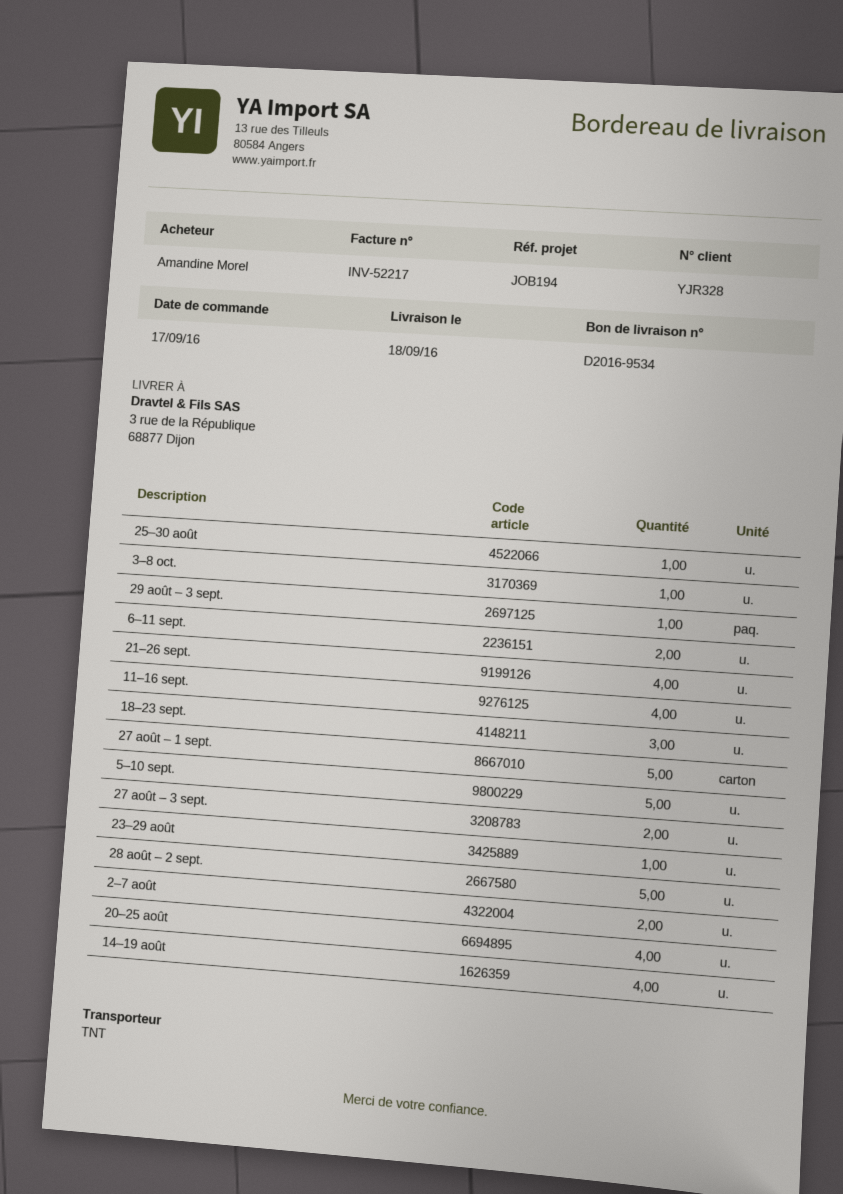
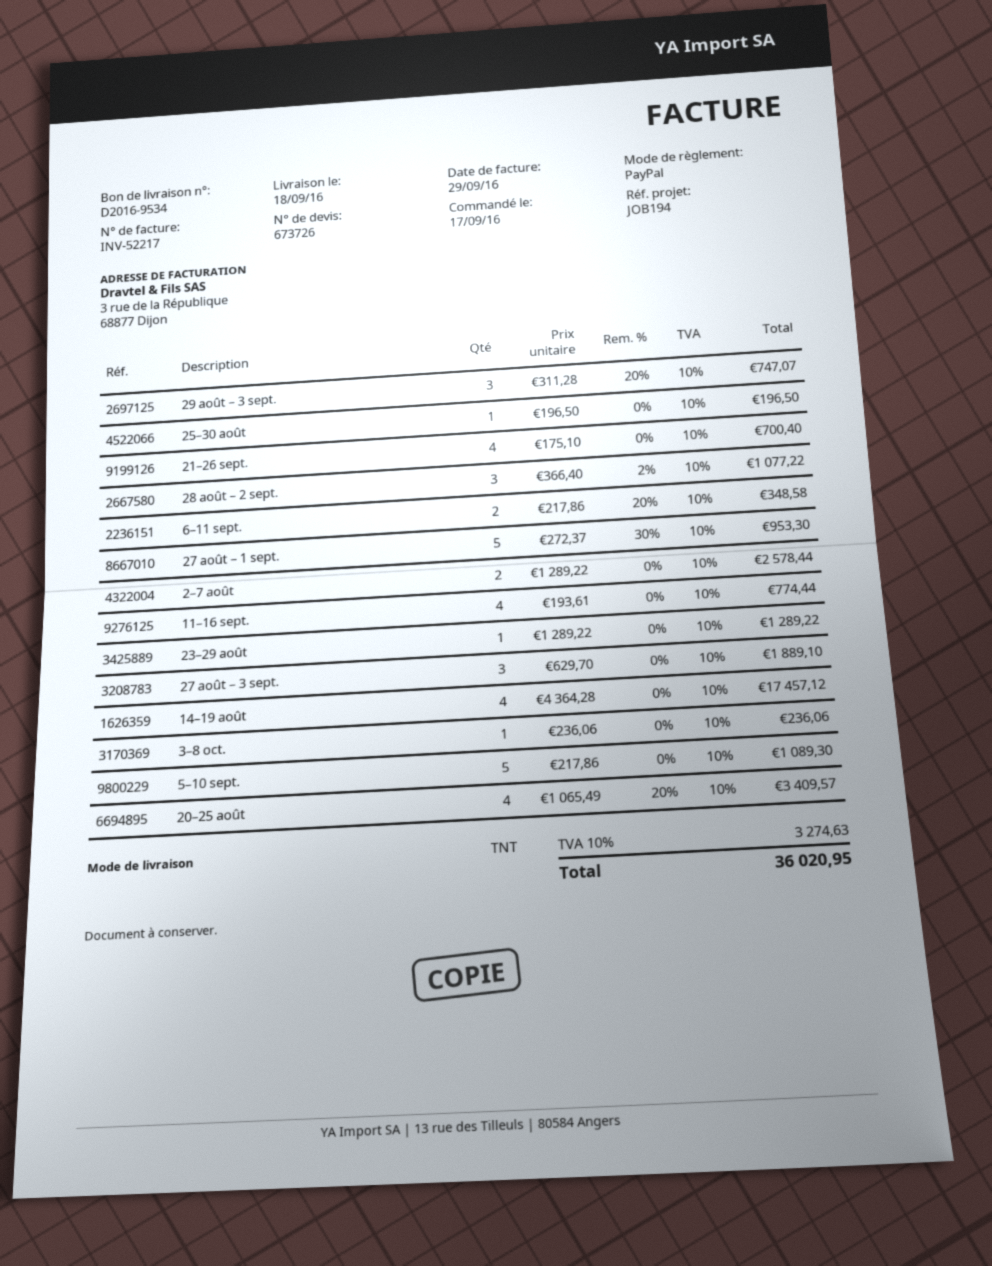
29 août – 3 sept.: 1 -> 3
18–23 sept.: 3 -> none
27 août – 3 sept.: 2 -> 3
28 août – 2 sept.: 5 -> 3

